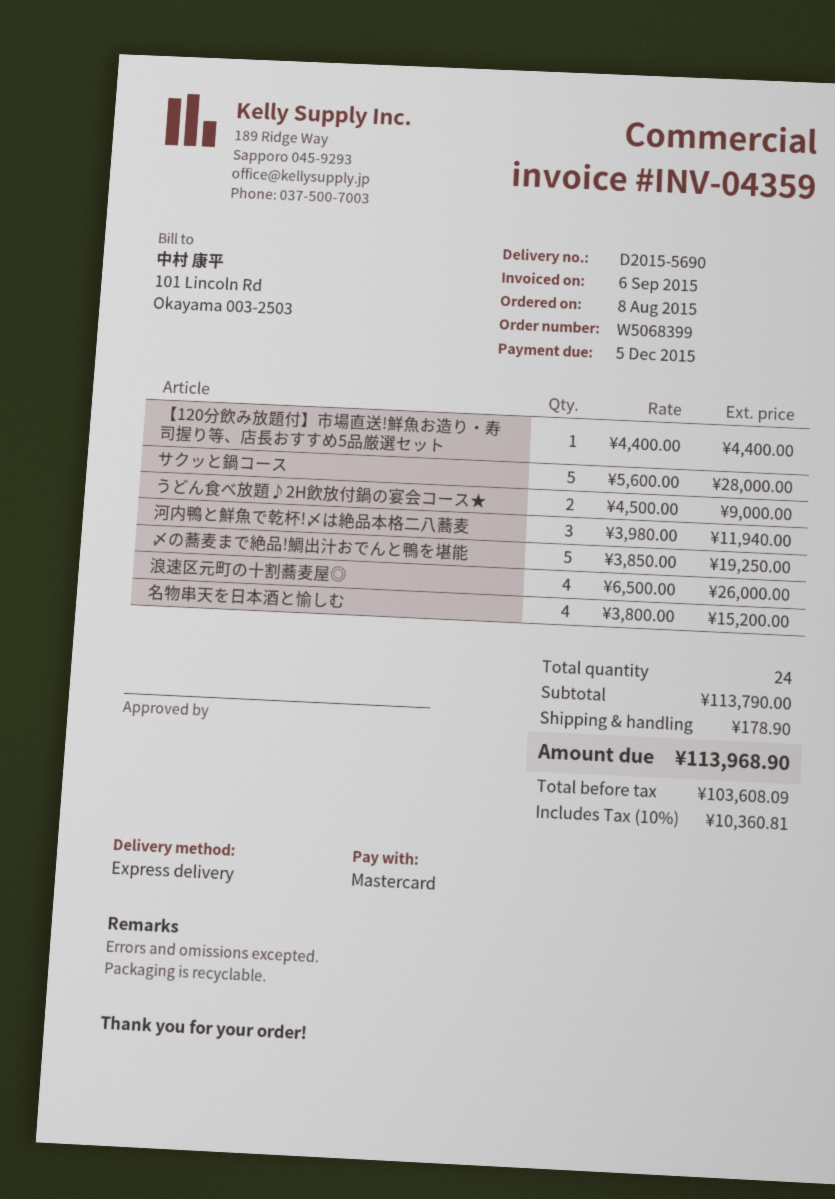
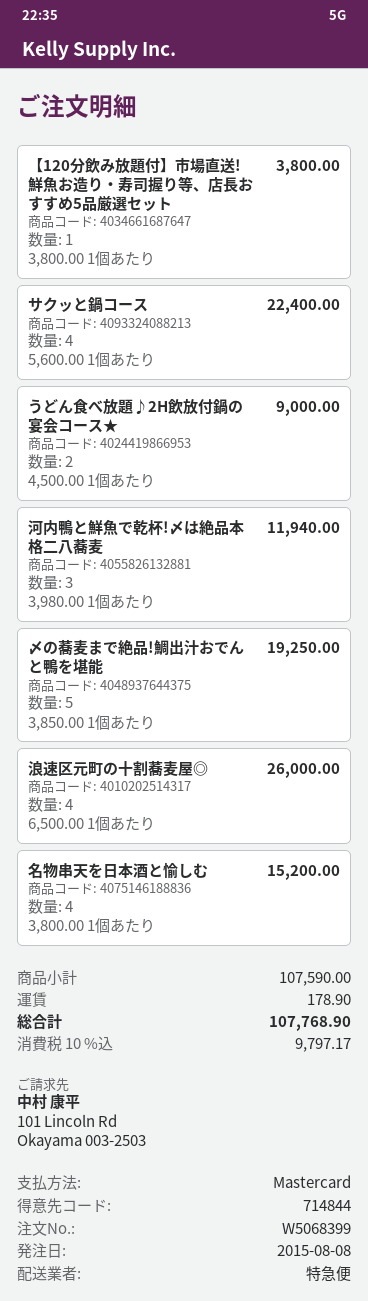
【120分飲み放題付】市場直送!鮮魚お造り・寿司握り等、店長おすすめ5品厳選セット: 1 x 4400.00 = 4400.00 -> 1 x 3800.00 = 3800.00
サクッと鍋コース: 5 x 5600.00 = 28000.00 -> 4 x 5600.00 = 22400.00
subtotal: 113790.00 -> 107590.00
tax: 10% = 10360.81 -> 10% = 9797.17
total: 113968.90 -> 107768.90

